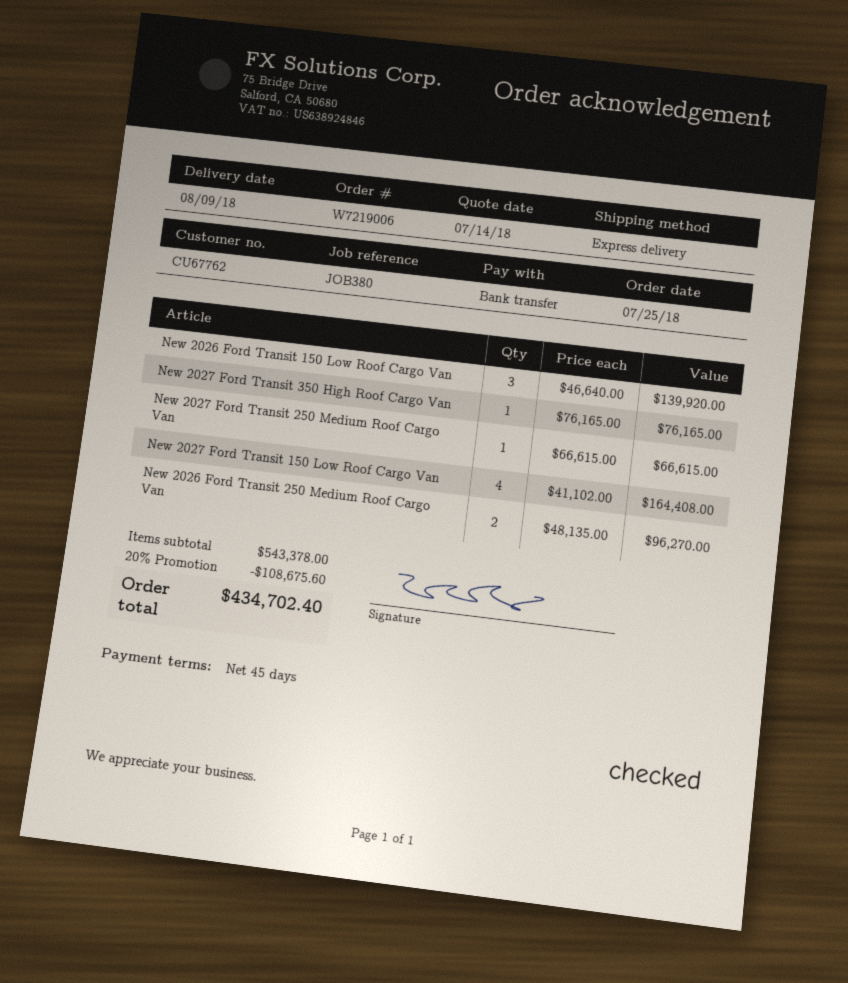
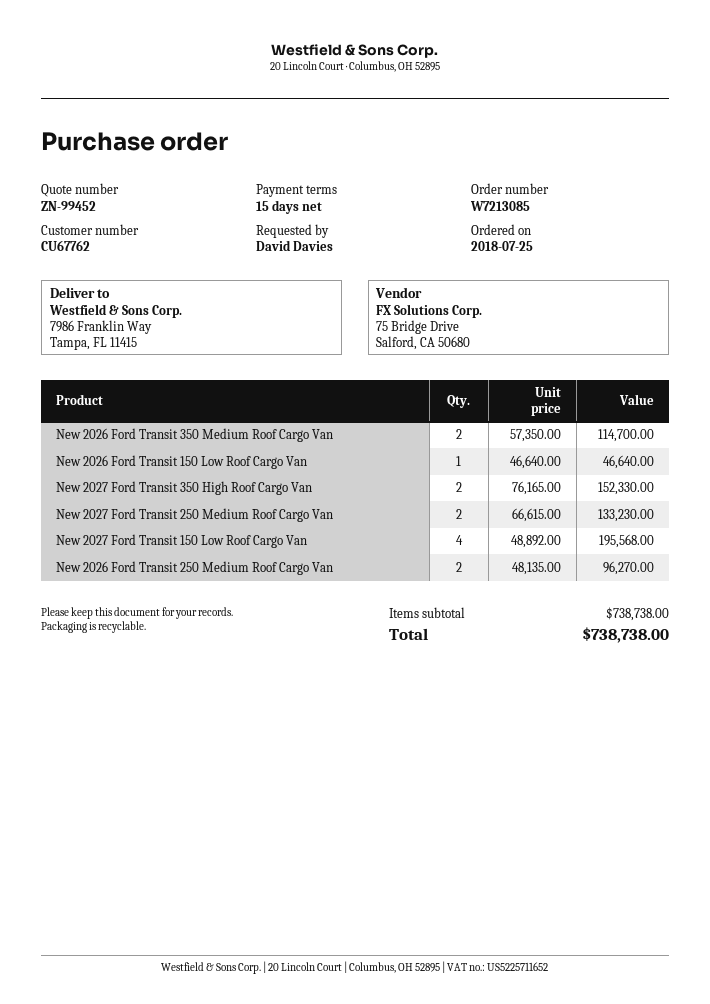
order number: W7219006 -> W7213085
payment terms: 45 days -> 15 days
New 2026 Ford Transit 150 Low Roof Cargo Van: 3 x 46640.00 = 139920.00 -> 1 x 46640.00 = 46640.00
New 2027 Ford Transit 350 High Roof Cargo Van: 1 x 76165.00 = 76165.00 -> 2 x 76165.00 = 152330.00
New 2027 Ford Transit 250 Medium Roof Cargo Van: 1 x 66615.00 = 66615.00 -> 2 x 66615.00 = 133230.00
New 2027 Ford Transit 150 Low Roof Cargo Van: 4 x 41102.00 = 164408.00 -> 4 x 48892.00 = 195568.00
New 2026 Ford Transit 350 Medium Roof Cargo Van: none -> 2 x 57350.00 = 114700.00
subtotal: 543378.00 -> 738738.00
discount: 20% = 108675.60 -> none
total: 434702.40 -> 738738.00

